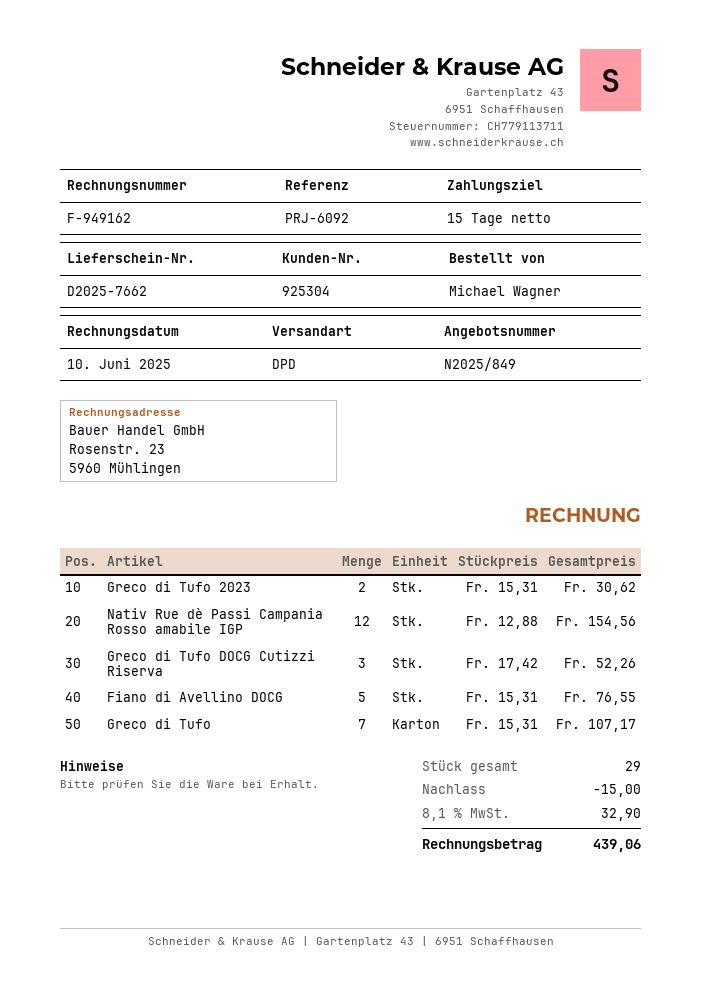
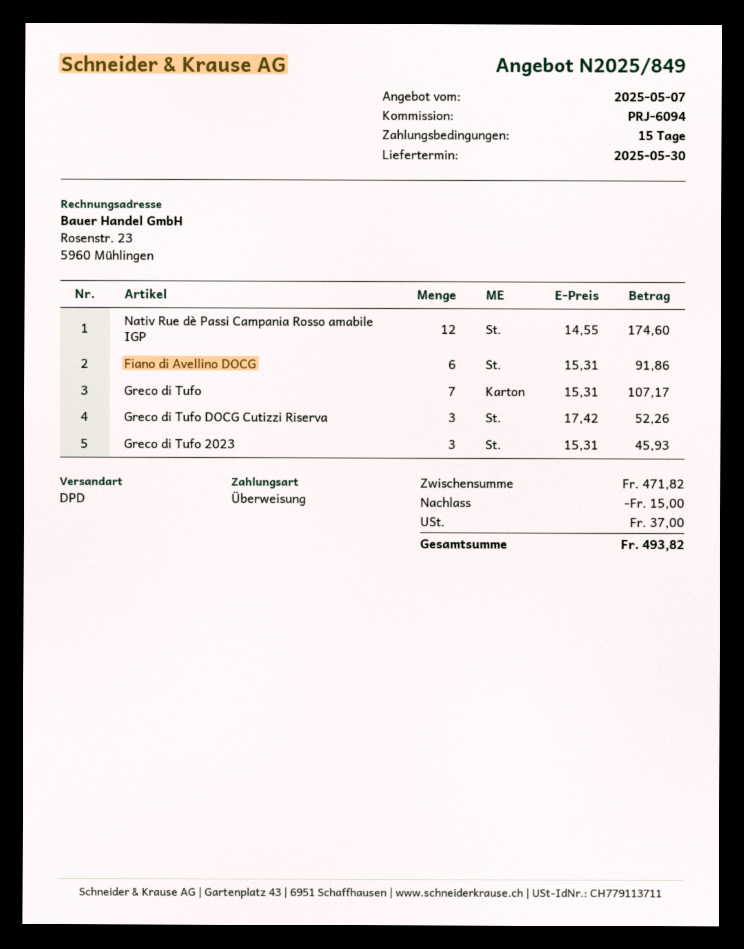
reference: PRJ-6092 -> PRJ-6094
Greco di Tufo 2023: 2 x 15.31 = 30.62 -> 3 x 15.31 = 45.93
Nativ Rue dè Passi Campania Rosso amabile IGP: 12 x 12.88 = 154.56 -> 12 x 14.55 = 174.60
Fiano di Avellino DOCG: 5 x 15.31 = 76.55 -> 6 x 15.31 = 91.86
tax: 32.90 -> 37.00
total: 439.06 -> 493.82

